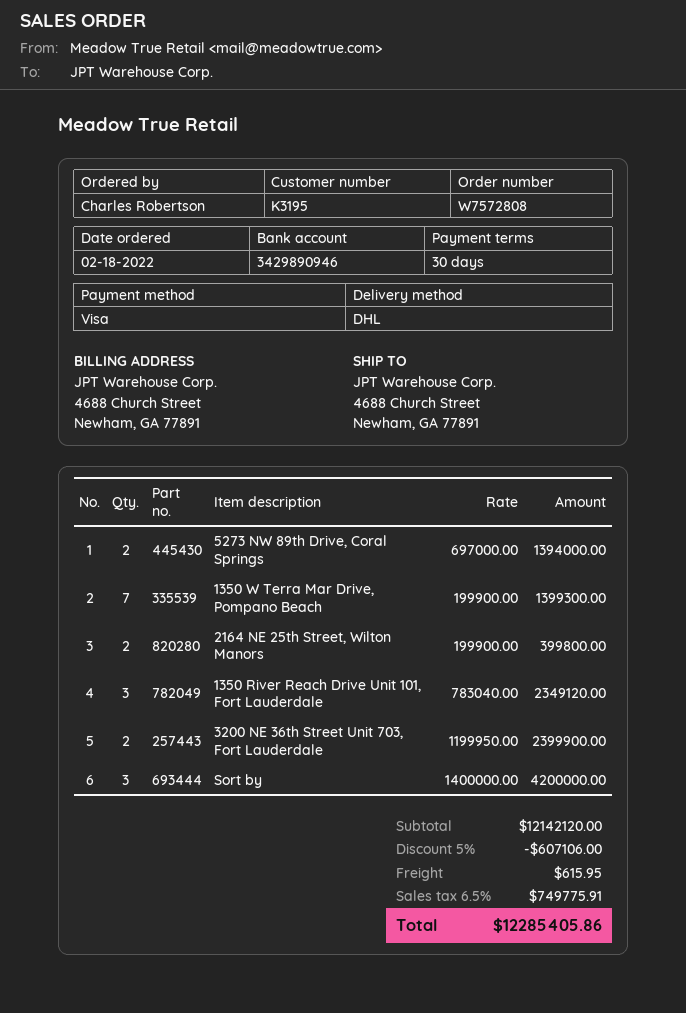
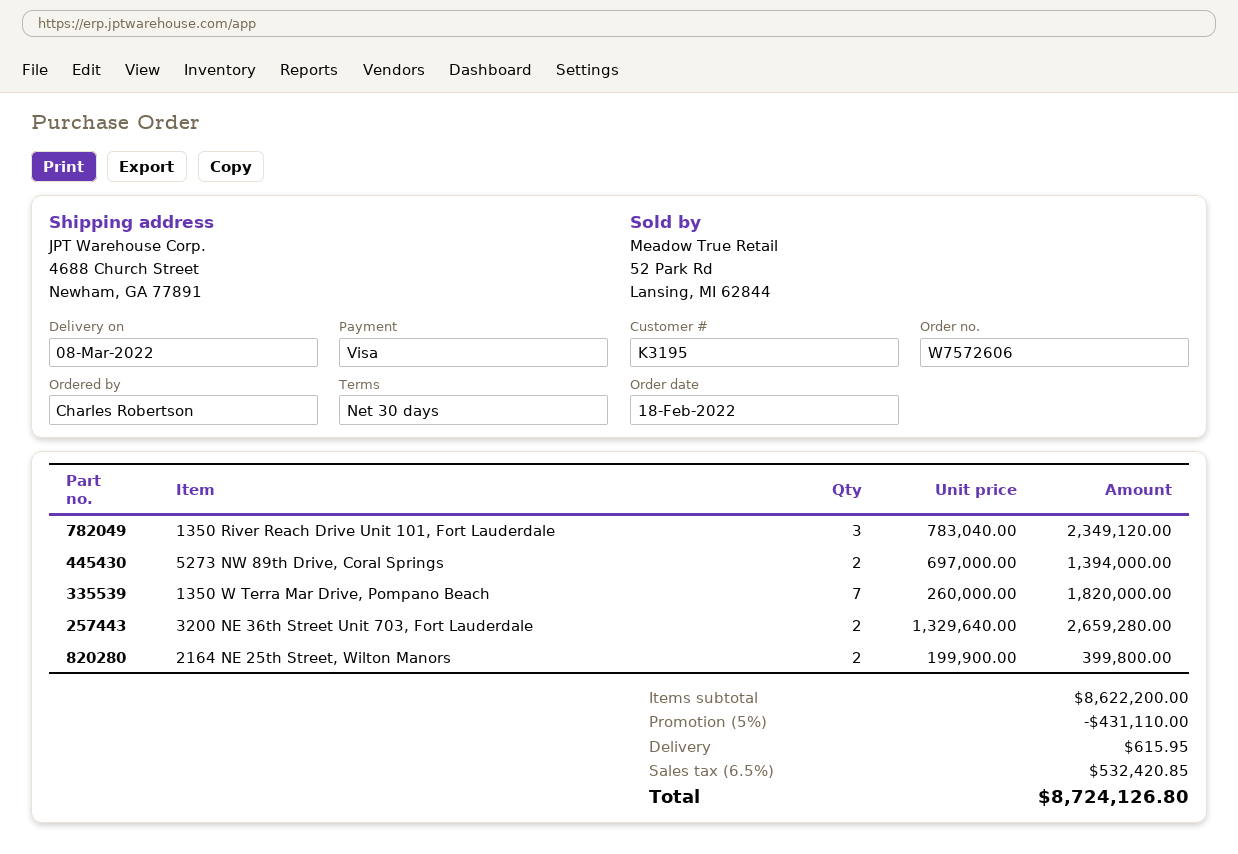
order number: W7572808 -> W7572606
1350 W Terra Mar Drive, Pompano Beach: 7 x 199900.00 = 1399300.00 -> 7 x 260000.00 = 1820000.00
3200 NE 36th Street Unit 703, Fort Lauderdale: 2 x 1199950.00 = 2399900.00 -> 2 x 1329640.00 = 2659280.00
Sort by: 3 x 1400000.00 = 4200000.00 -> none
subtotal: 12142120.00 -> 8622200.00
discount: 5% = 607106.00 -> 5% = 431110.00
tax: 6.5% = 749775.91 -> 6.5% = 532420.85
total: 12285405.86 -> 8724126.80

